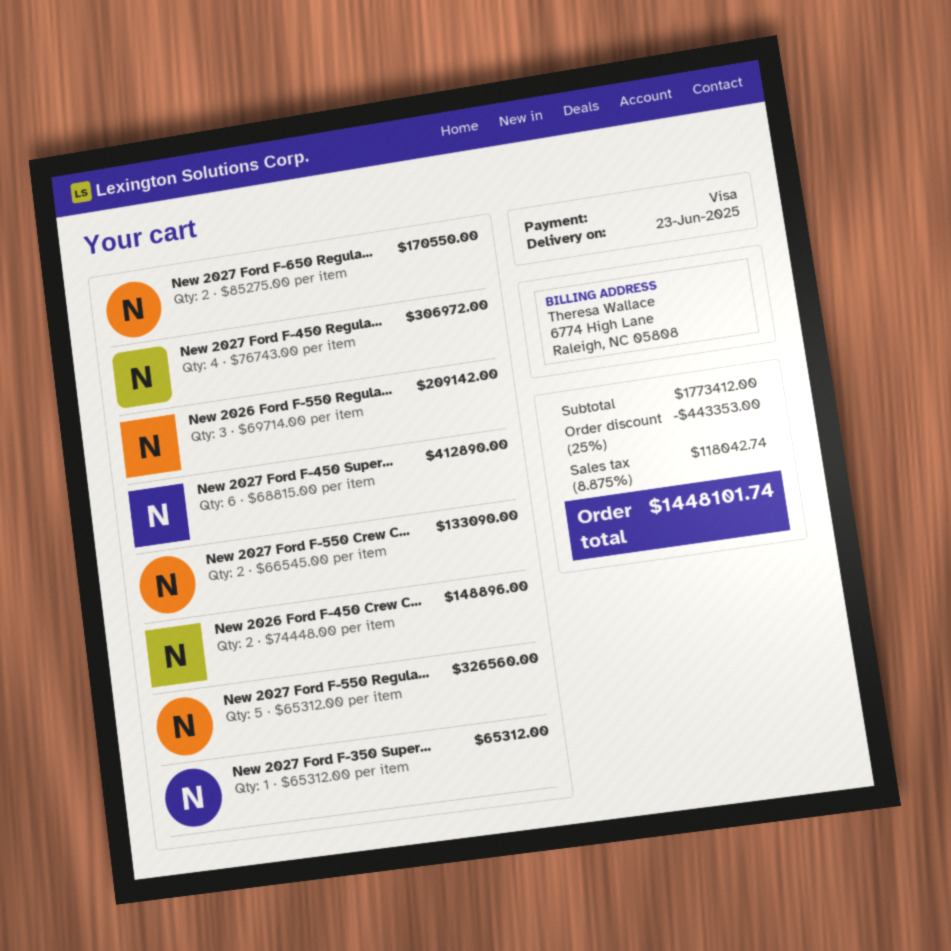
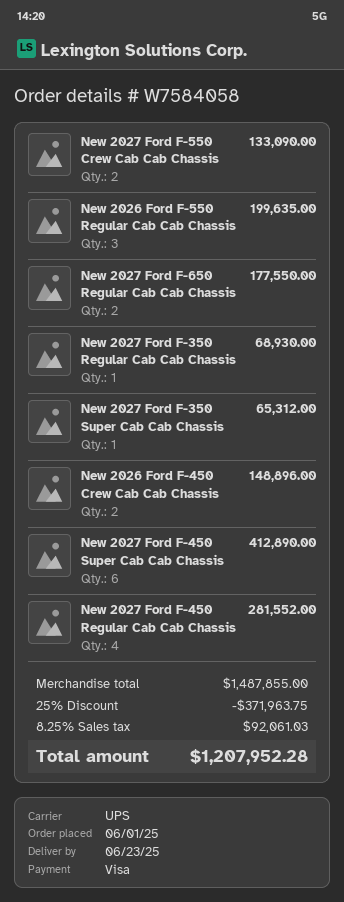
New 2027 Ford F-650 Regula...: 2 for 170550.00 -> 2 for 177550.00
New 2027 Ford F-450 Regula...: 4 for 306972.00 -> 4 for 281552.00
New 2026 Ford F-550 Regula...: 3 for 209142.00 -> 3 for 199635.00
New 2027 Ford F-550 Regula...: 5 for 326560.00 -> none
New 2027 Ford F-350 Regular Cab Cab Chassis: none -> 1 for 68930.00
subtotal: 1773412.00 -> 1487855.00
discount: 25% = 443353.00 -> 25% = 371963.75
tax: 8.875% = 118042.74 -> 8.25% = 92061.03
total: 1448101.74 -> 1207952.28

